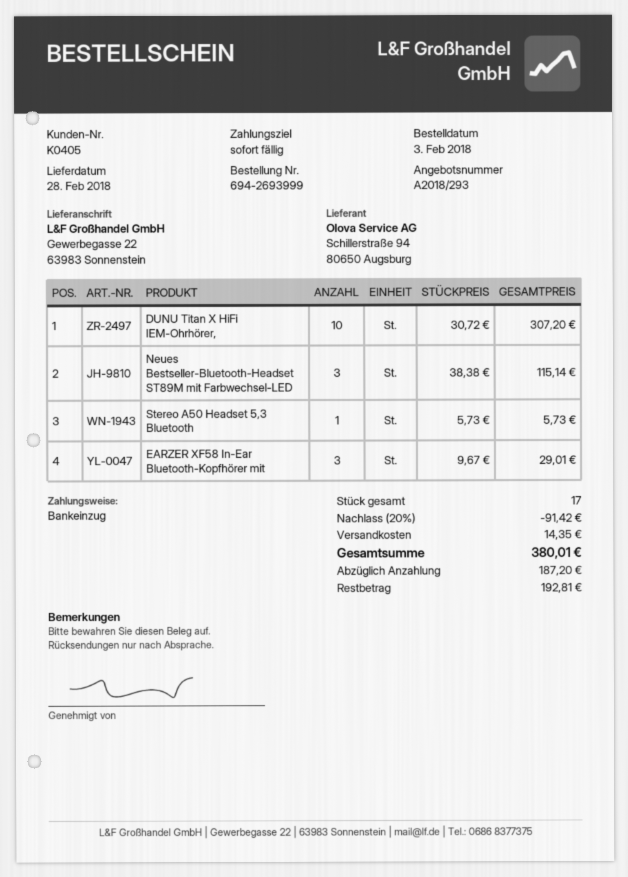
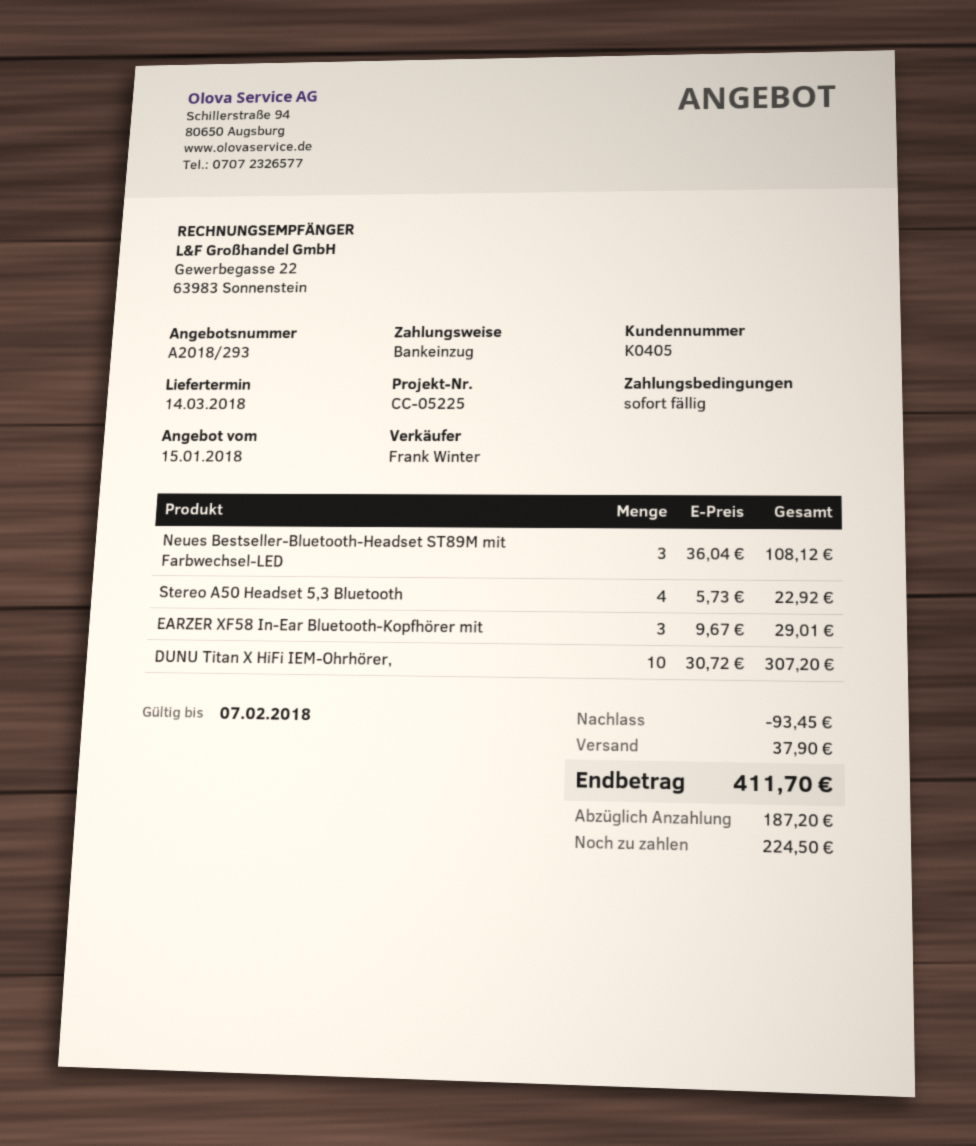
delivery date: 2018-02-28 -> 2018-03-14
Neues Bestseller-Bluetooth-Headset ST89M mit Farbwechsel-LED: 3 x 38.38 = 115.14 -> 3 x 36.04 = 108.12
Stereo A50 Headset 5,3 Bluetooth: 1 x 5.73 = 5.73 -> 4 x 5.73 = 22.92
discount: 91.42 -> 93.45
shipping: 14.35 -> 37.90
total: 380.01 -> 411.70
balance: 192.81 -> 224.50

